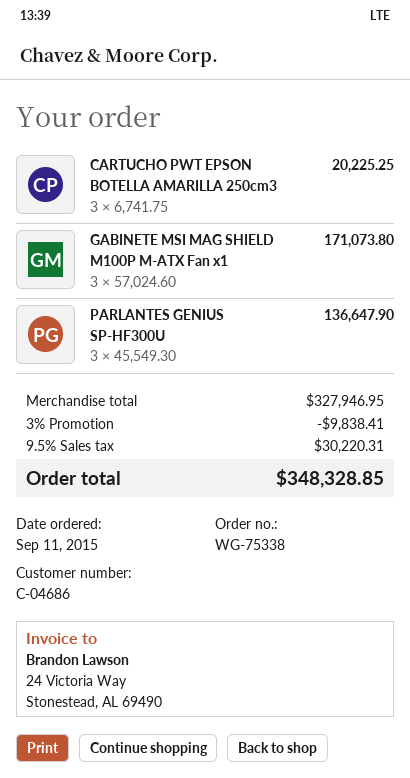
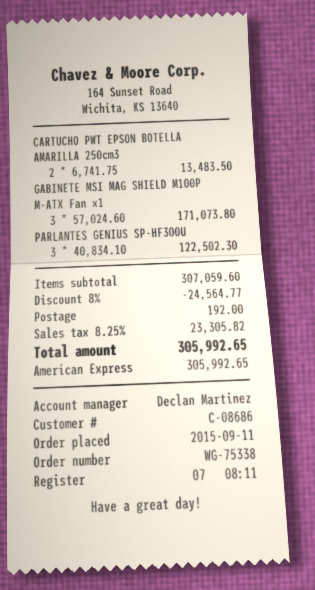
customer number: C-04686 -> C-08686
CARTUCHO PWT EPSON BOTELLA AMARILLA 250cm3: 3 x 6741.75 = 20225.25 -> 2 x 6741.75 = 13483.50
PARLANTES GENIUS SP-HF300U: 3 x 45549.30 = 136647.90 -> 3 x 40834.10 = 122502.30
subtotal: 327946.95 -> 307059.60
discount: 3% = 9838.41 -> 8% = 24564.77
shipping: none -> 192.00
tax: 9.5% = 30220.31 -> 8.25% = 23305.82
total: 348328.85 -> 305992.65

